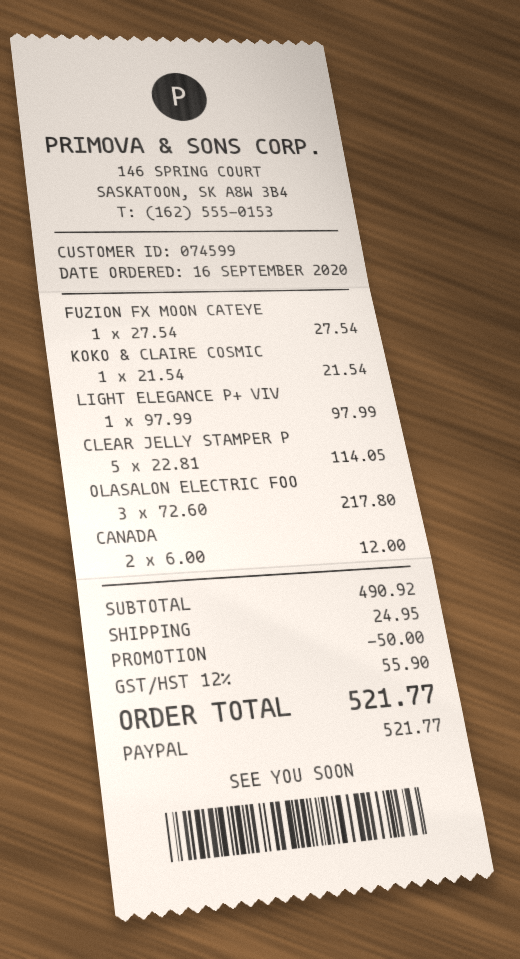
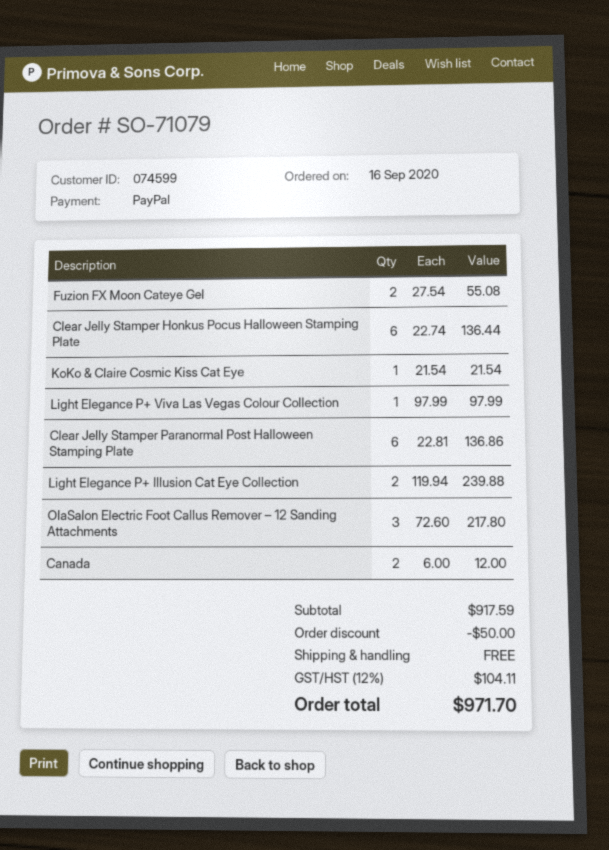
FUZION FX MOON CATEYE: 1 x 27.54 = 27.54 -> 2 x 27.54 = 55.08
CLEAR JELLY STAMPER P: 5 x 22.81 = 114.05 -> 6 x 22.81 = 136.86
Clear Jelly Stamper Honkus Pocus Halloween Stamping Plate: none -> 6 x 22.74 = 136.44
Light Elegance P+ Illusion Cat Eye Collection: none -> 2 x 119.94 = 239.88
subtotal: 490.92 -> 917.59
shipping: 24.95 -> 0.00
tax: 12% = 55.90 -> 12% = 104.11
total: 521.77 -> 971.70

